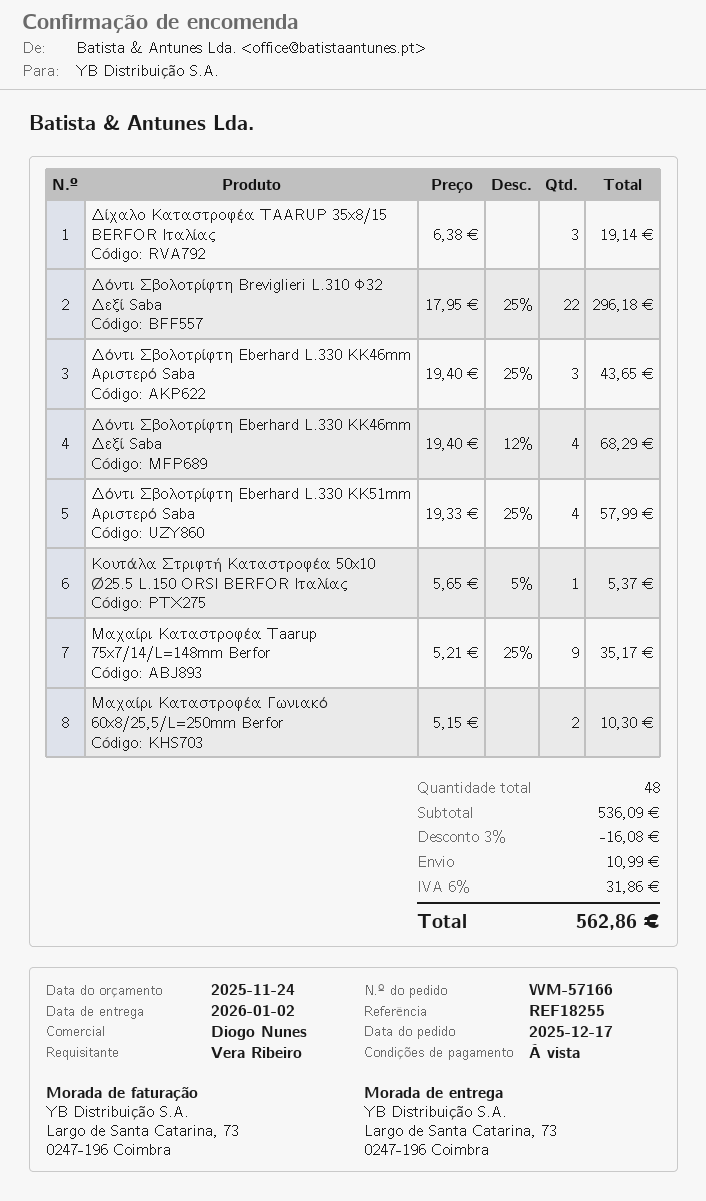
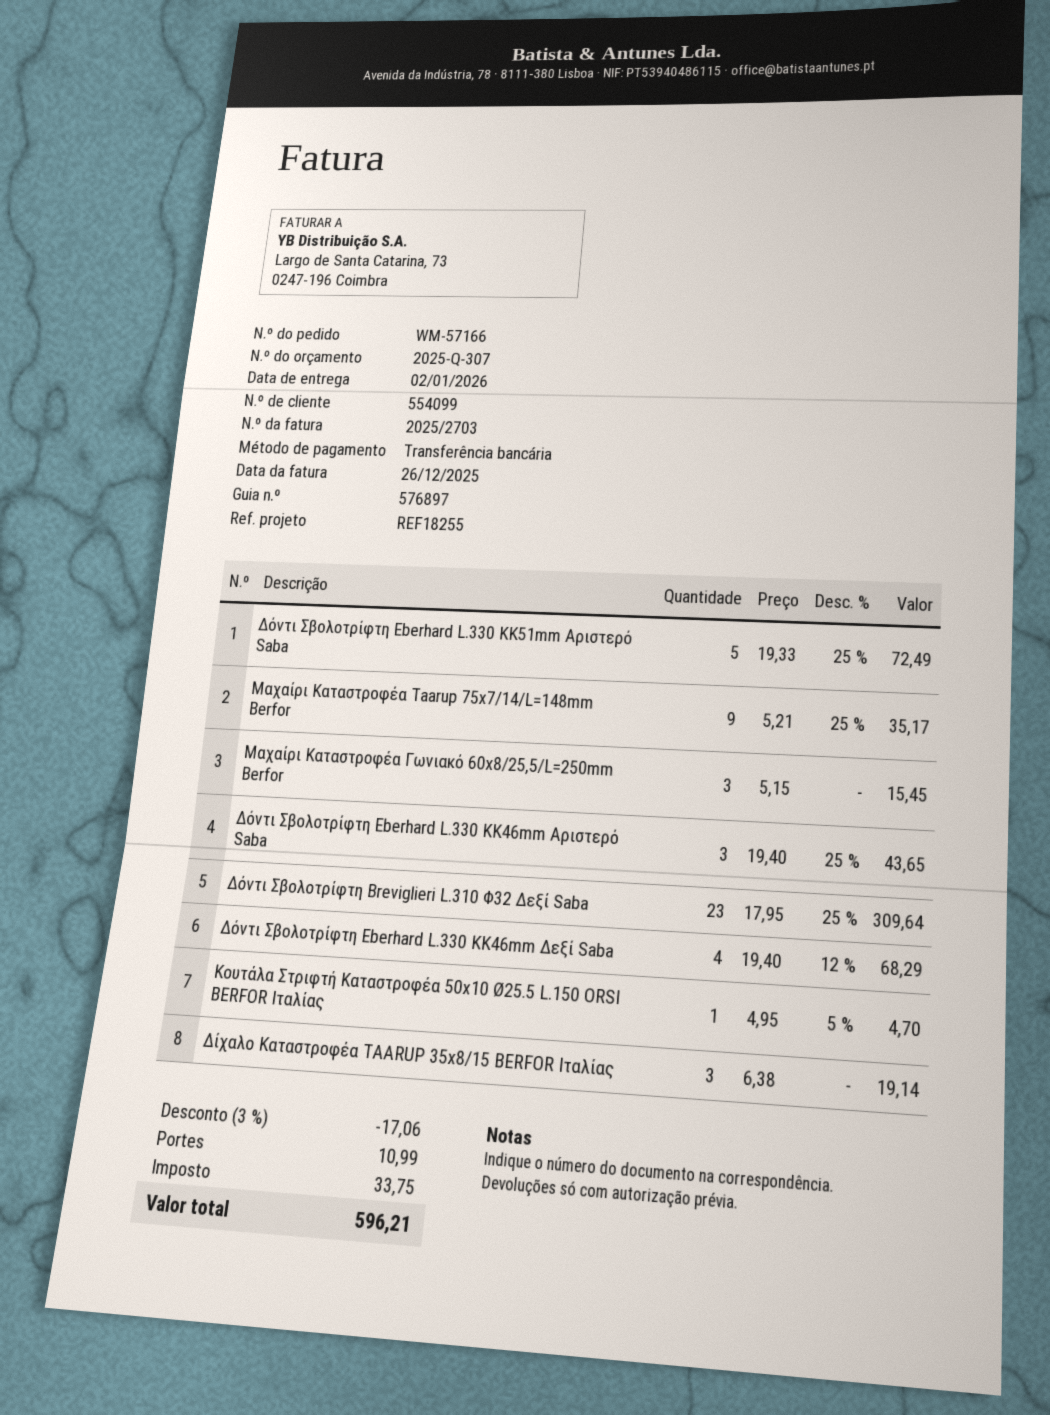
Δόντι Σβολοτρίφτη Breviglieri L.310 Φ32 Δεξί Saba: 22 x 17.95 - 25% = 296.18 -> 23 x 17.95 - 25% = 309.64
Δόντι Σβολοτρίφτη Eberhard L.330 KK51mm Αριστερό Saba: 4 x 19.33 - 25% = 57.99 -> 5 x 19.33 - 25% = 72.49
Κουτάλα Στριφτή Καταστροφέα 50x10 Ø25.5 L.150 ORSI BERFOR Ιταλίας: 1 x 5.65 - 5% = 5.37 -> 1 x 4.95 - 5% = 4.70
Μαχαίρι Καταστροφέα Γωνιακό 60x8/25,5/L=250mm Berfor: 2 x 5.15 = 10.30 -> 3 x 5.15 = 15.45
discount: 3% = 16.08 -> 3% = 17.06
tax: 31.86 -> 33.75
total: 562.86 -> 596.21

